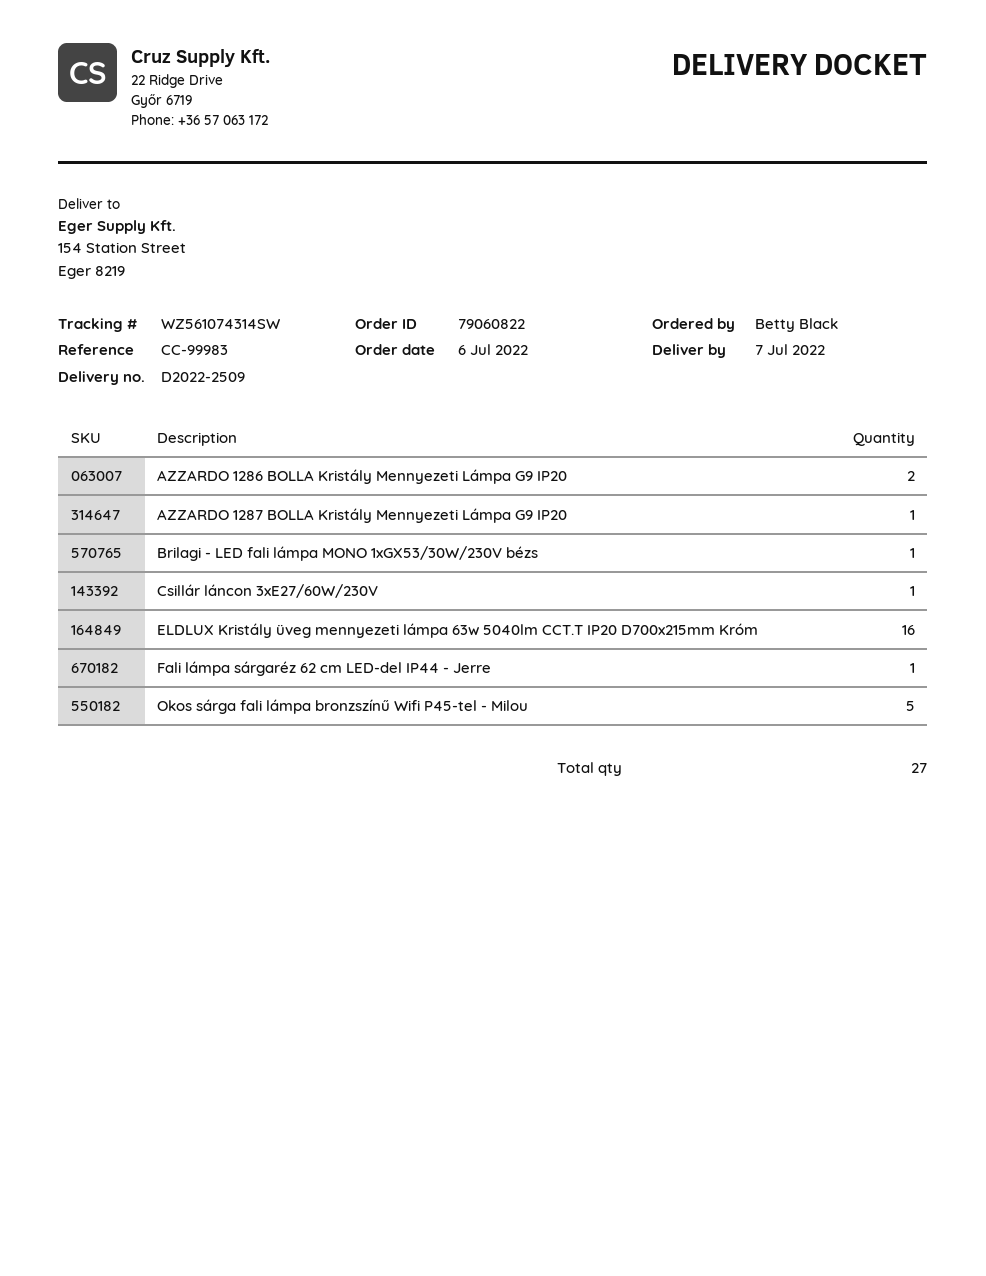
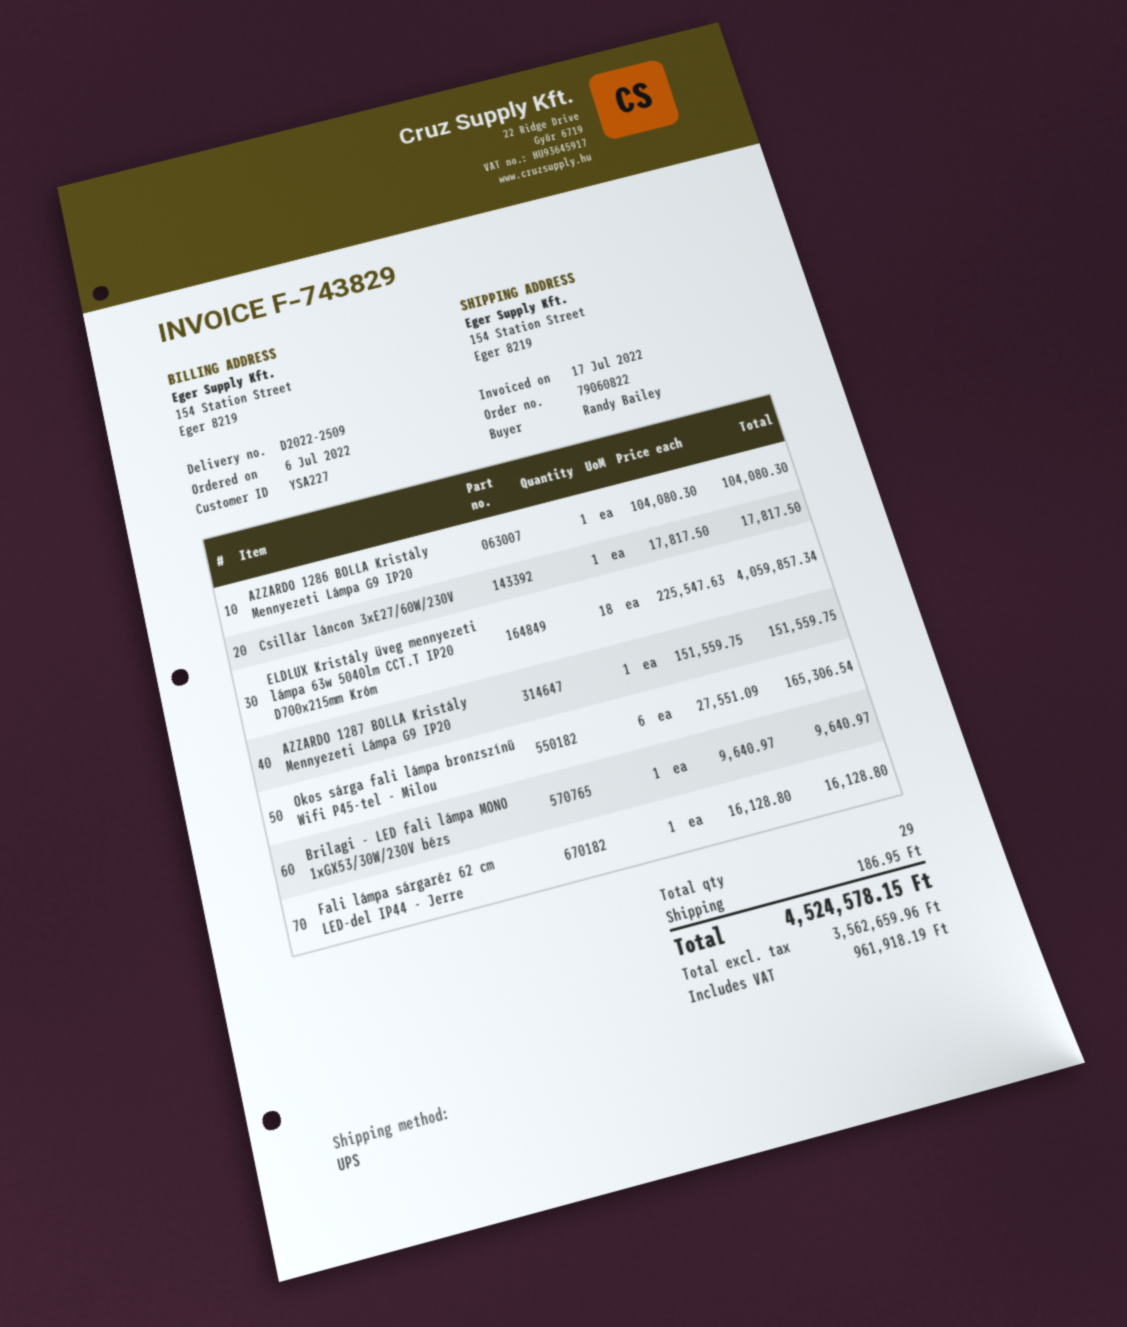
ordered by: Betty Black -> Randy Bailey
AZZARDO 1286 BOLLA Kristály Mennyezeti Lámpa G9 IP20: 2 -> 1
ELDLUX Kristály üveg mennyezeti lámpa 63w 5040lm CCT.T IP20 D700x215mm Króm: 16 -> 18
Okos sárga fali lámpa bronzszínű Wifi P45-tel - Milou: 5 -> 6
total quantity: 27 -> 29

